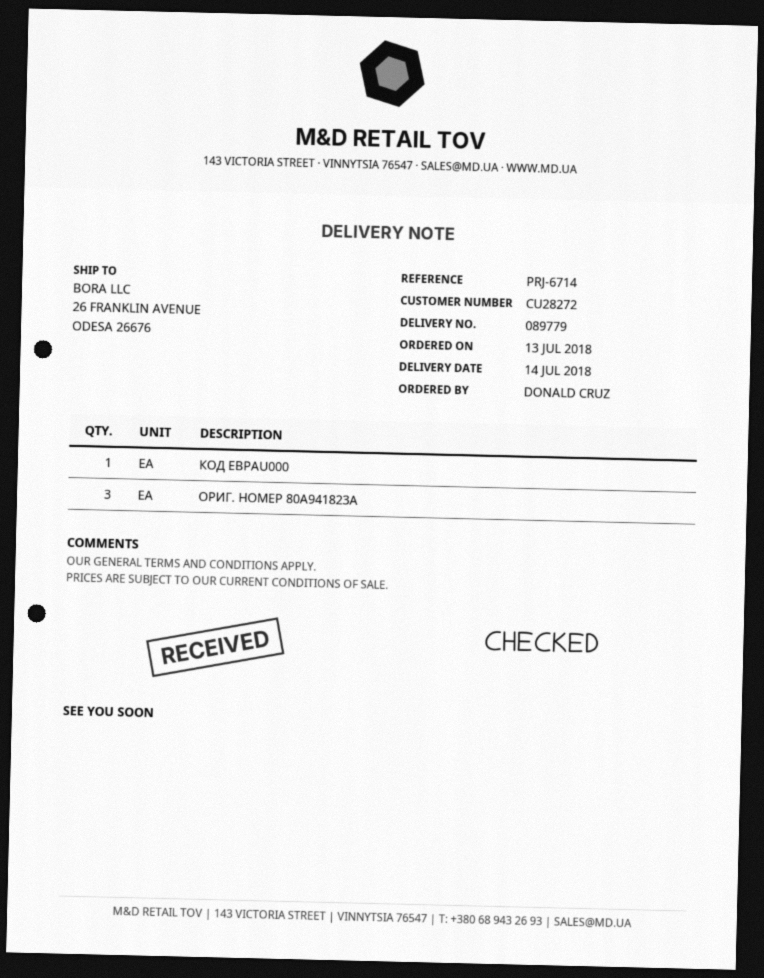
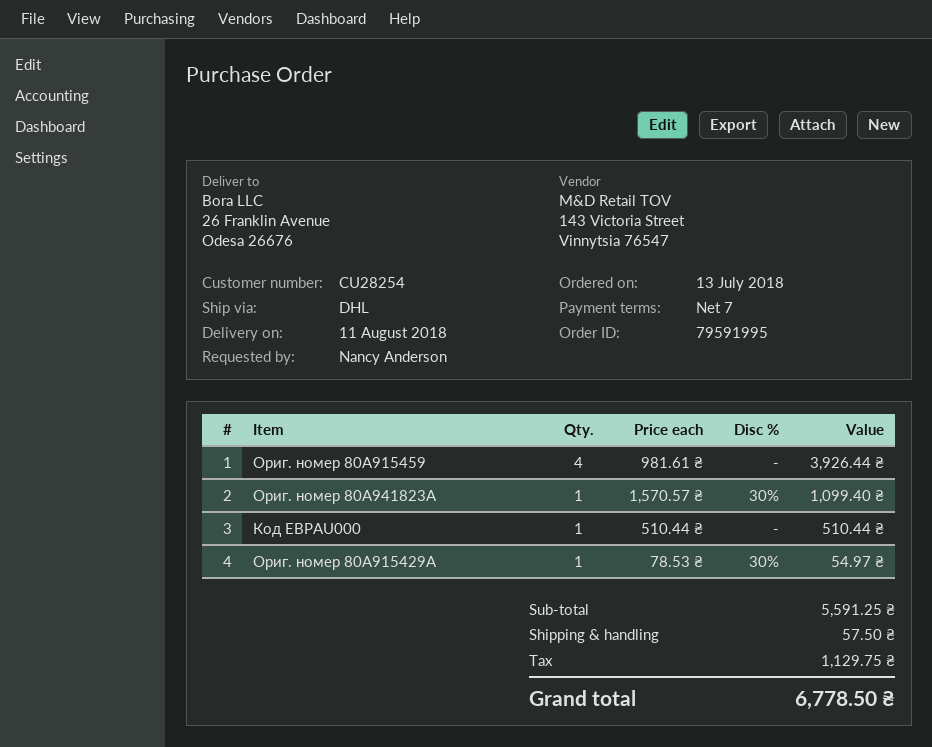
delivery date: 2018-07-14 -> 2018-08-11
customer number: CU28272 -> CU28254
ordered by: DONALD CRUZ -> Nancy Anderson
ОРИГ. НОМЕР 80A941823A: 3 -> 1
Ориг. номер 80A915459: none -> 4
Ориг. номер 80A915429A: none -> 1

